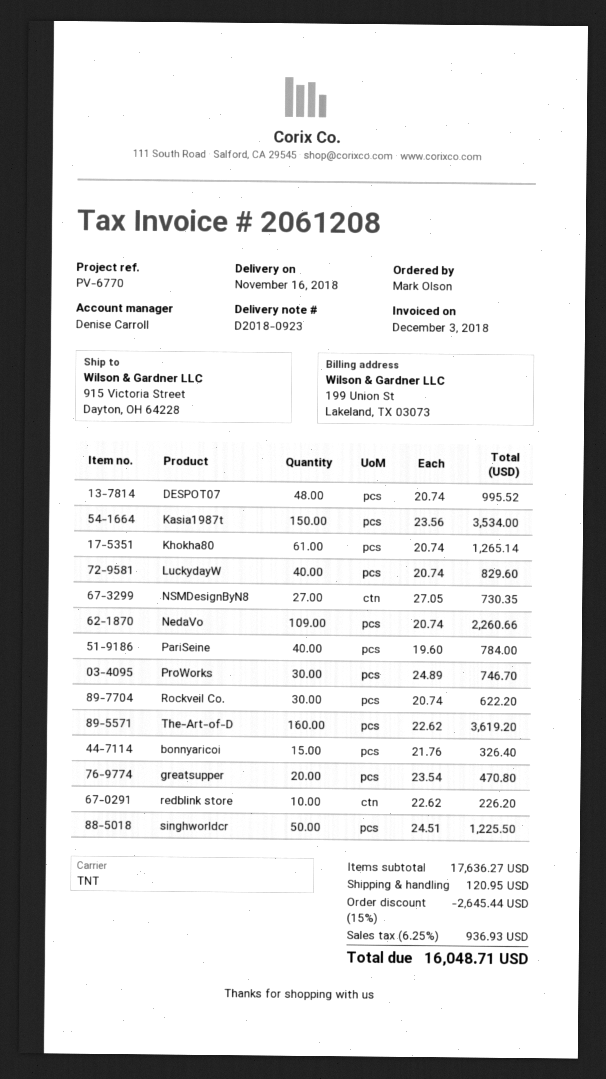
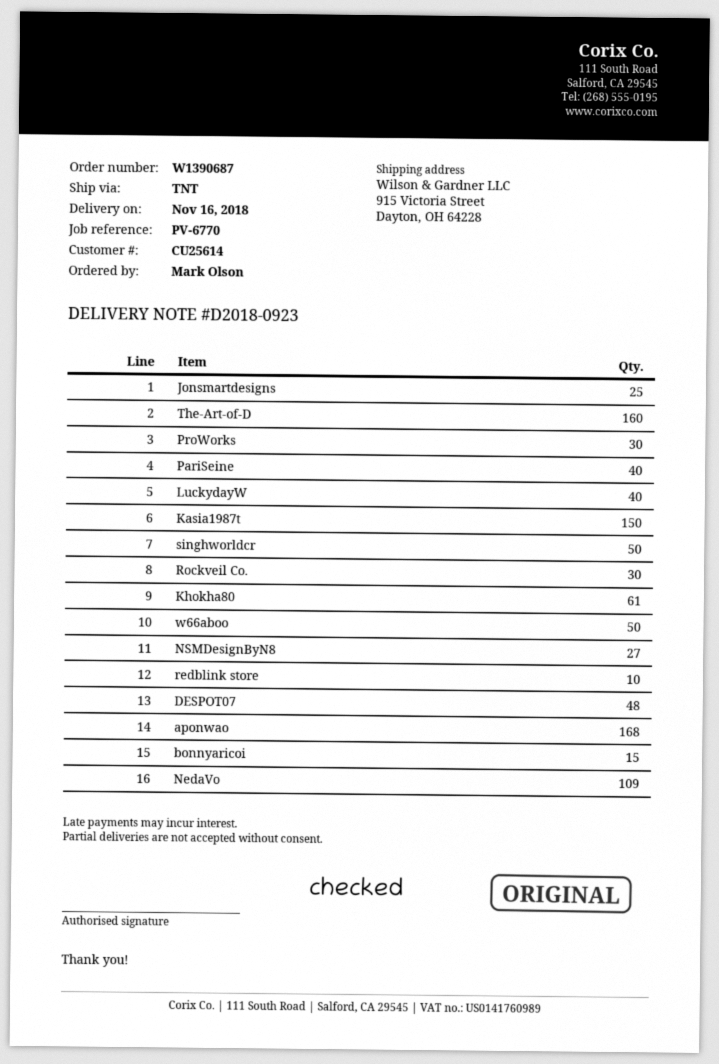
greatsupper: 20 -> none
Jonsmartdesigns: none -> 25
w66aboo: none -> 50
aponwao: none -> 168

